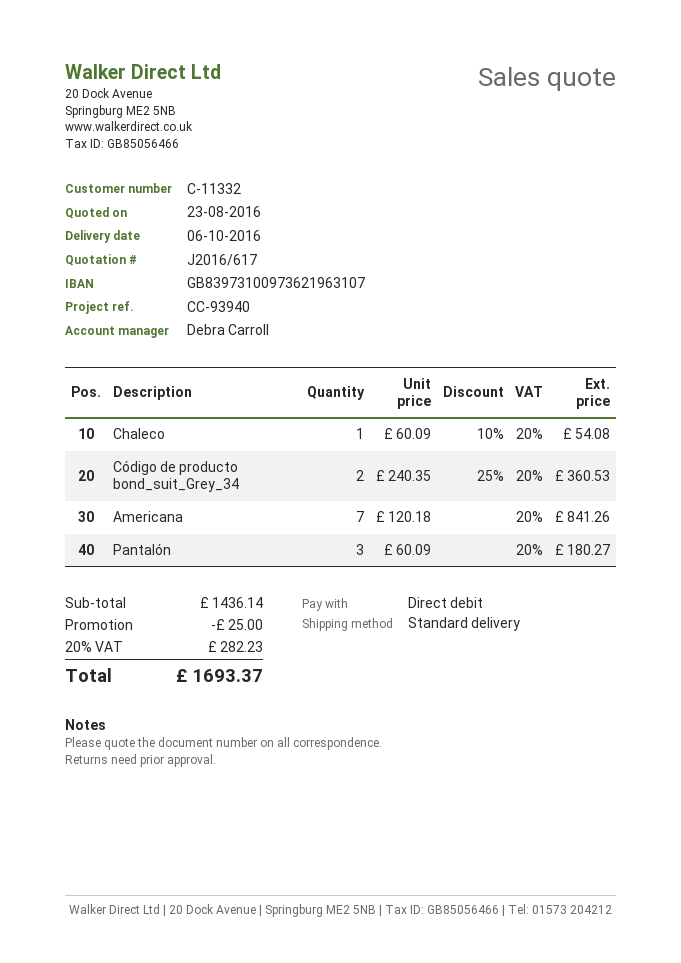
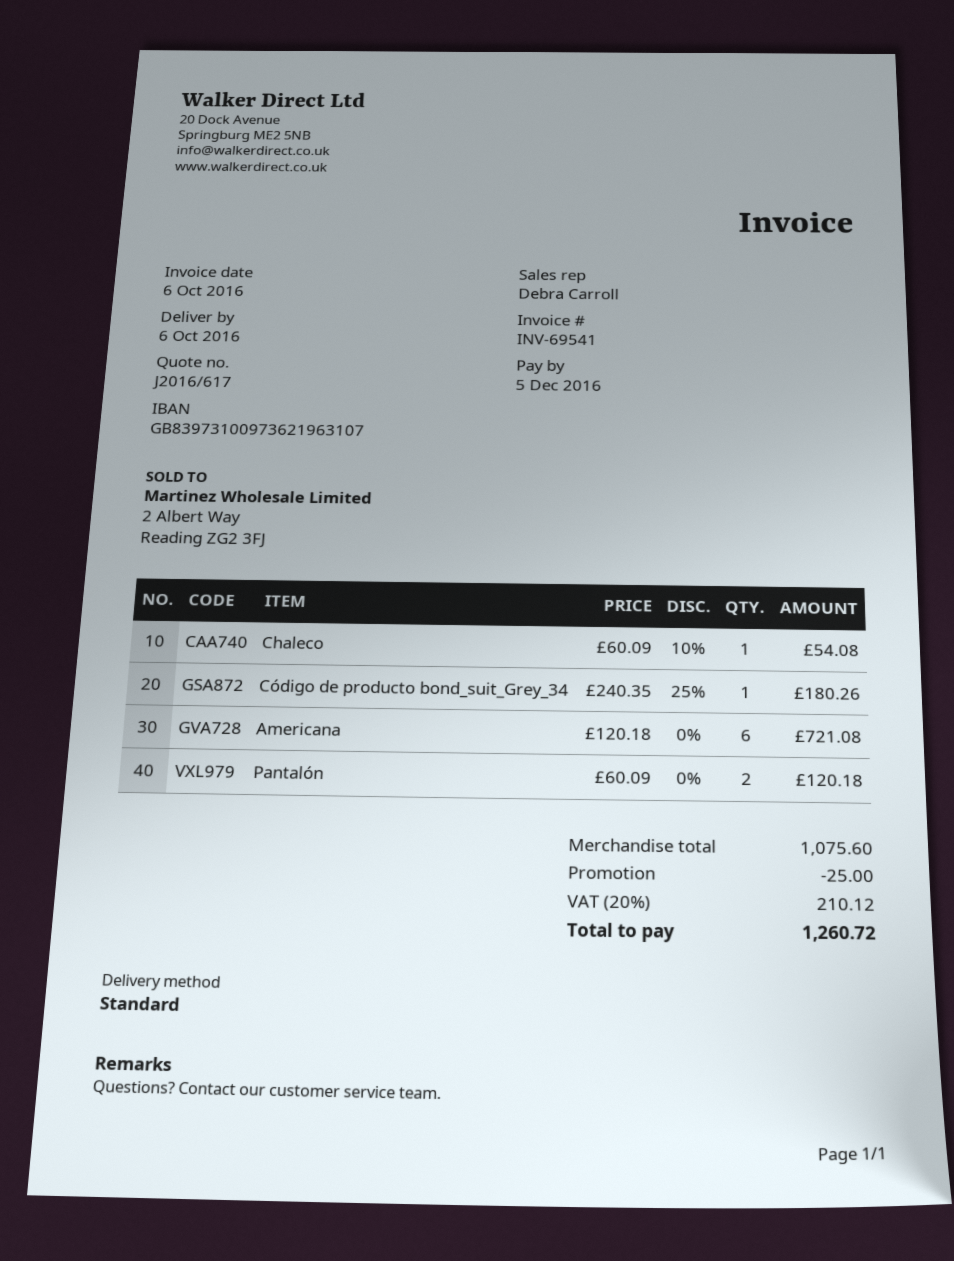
Código de producto bond_suit_Grey_34: 2 x 240.35 - 25% = 360.53 -> 1 x 240.35 - 25% = 180.26
Americana: 7 x 120.18 = 841.26 -> 6 x 120.18 = 721.08
Pantalón: 3 x 60.09 = 180.27 -> 2 x 60.09 = 120.18
subtotal: 1436.14 -> 1075.60
tax: 20% = 282.23 -> 20% = 210.12
total: 1693.37 -> 1260.72

